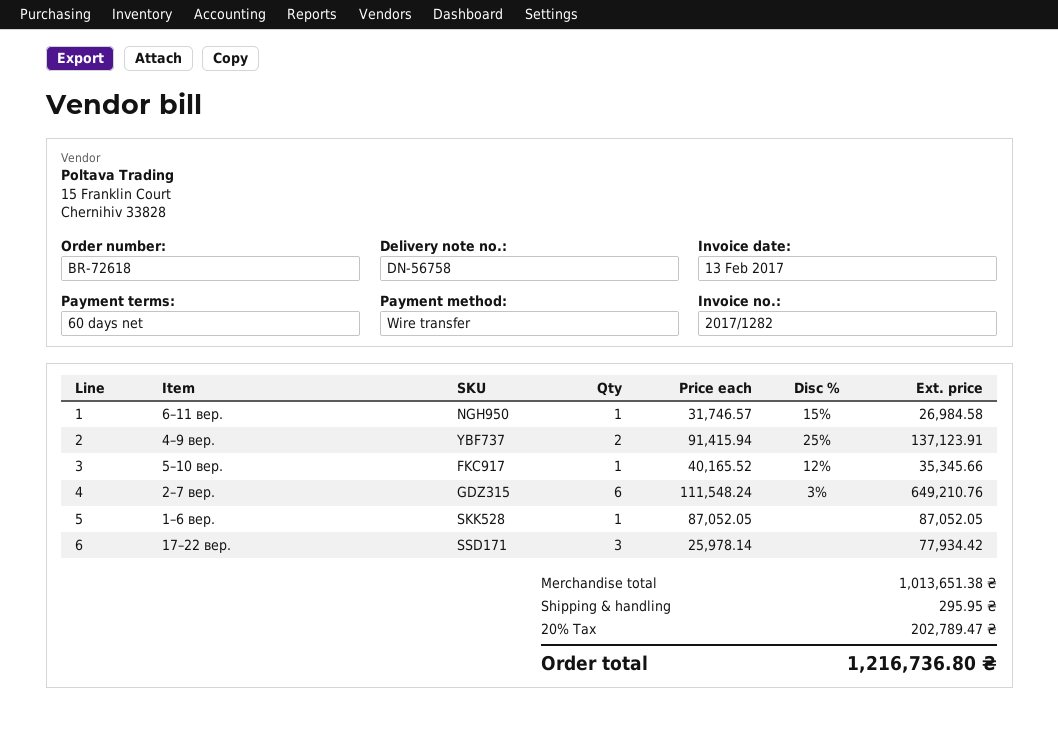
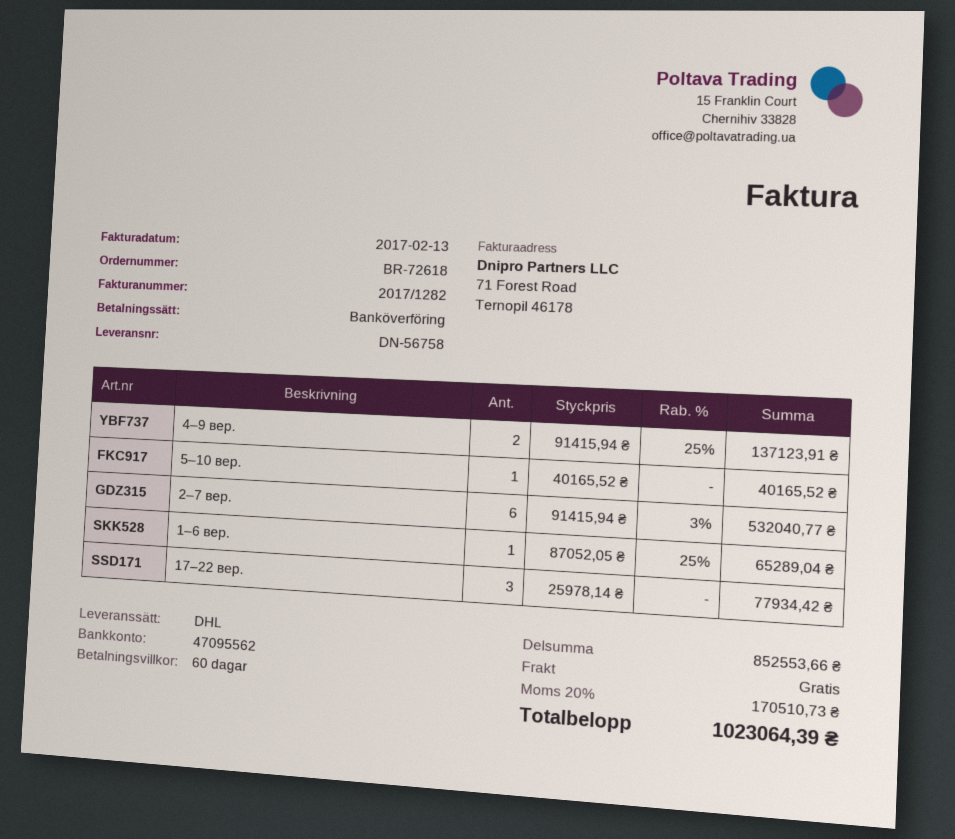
6–11 вер.: 1 x 31746.57 - 15% = 26984.58 -> none
5–10 вер.: 1 x 40165.52 - 12% = 35345.66 -> 1 x 40165.52 = 40165.52
2–7 вер.: 6 x 111548.24 - 3% = 649210.76 -> 6 x 91415.94 - 3% = 532040.77
1–6 вер.: 1 x 87052.05 = 87052.05 -> 1 x 87052.05 - 25% = 65289.04
subtotal: 1013651.38 -> 852553.66
shipping: 295.95 -> 0.00
tax: 20% = 202789.47 -> 20% = 170510.73
total: 1216736.80 -> 1023064.39

